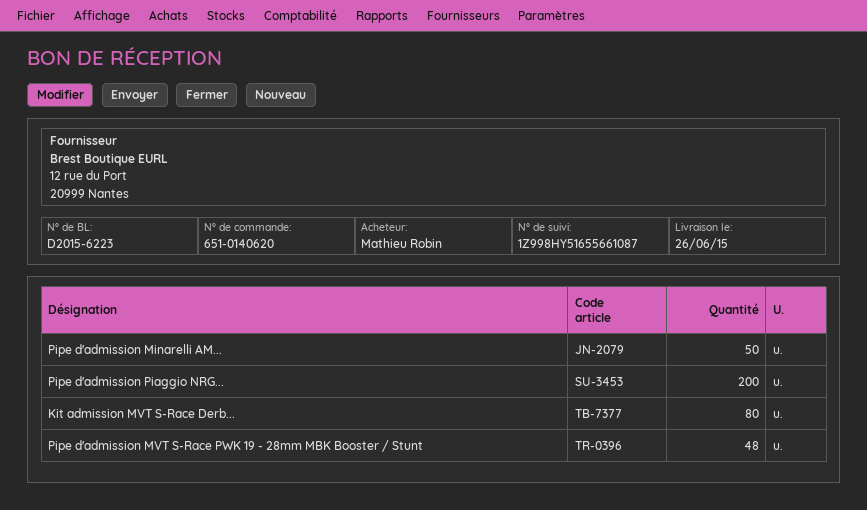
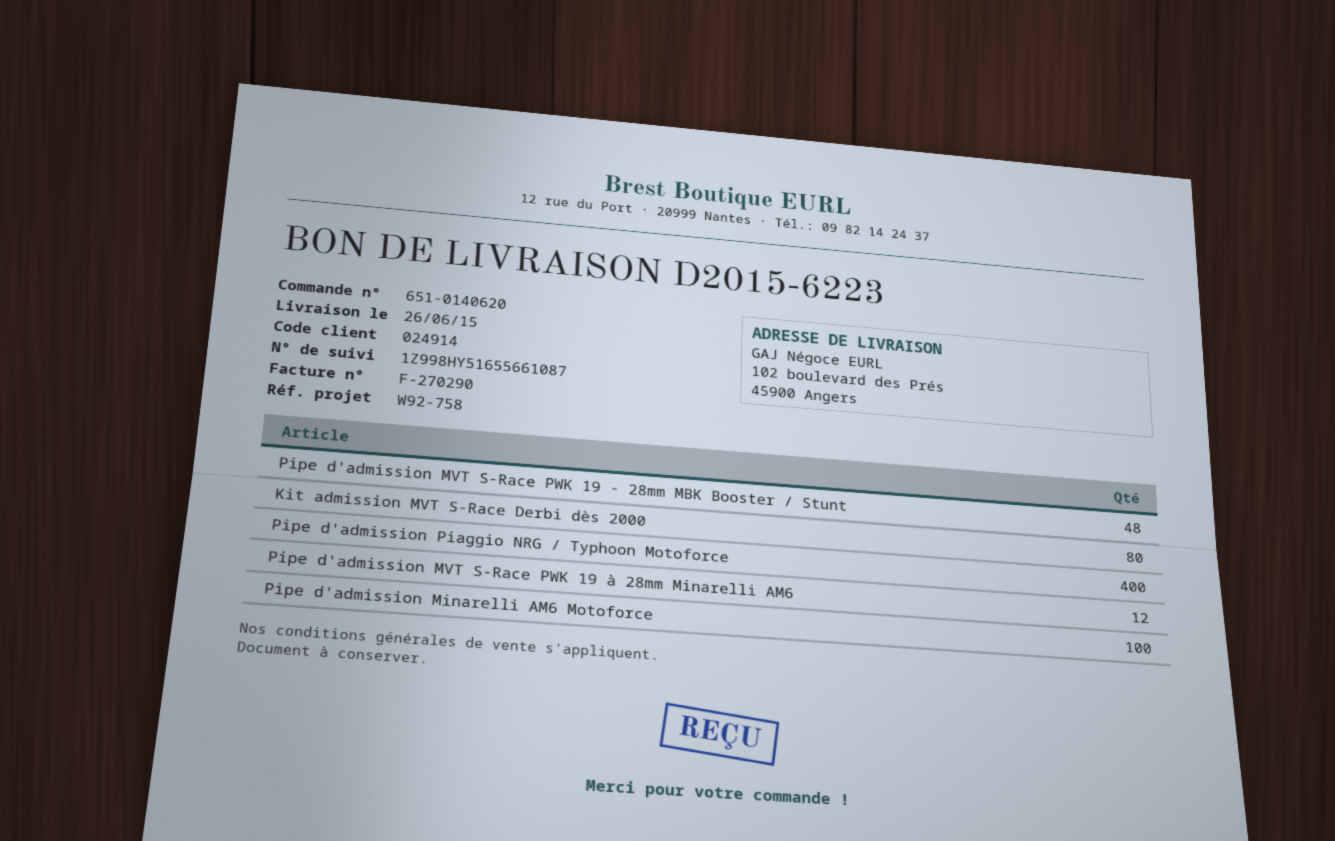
Pipe d'admission Minarelli AM...: 50 -> 100
Pipe d'admission Piaggio NRG...: 200 -> 400
Pipe d'admission MVT S-Race PWK 19 à 28mm Minarelli AM6: none -> 12

